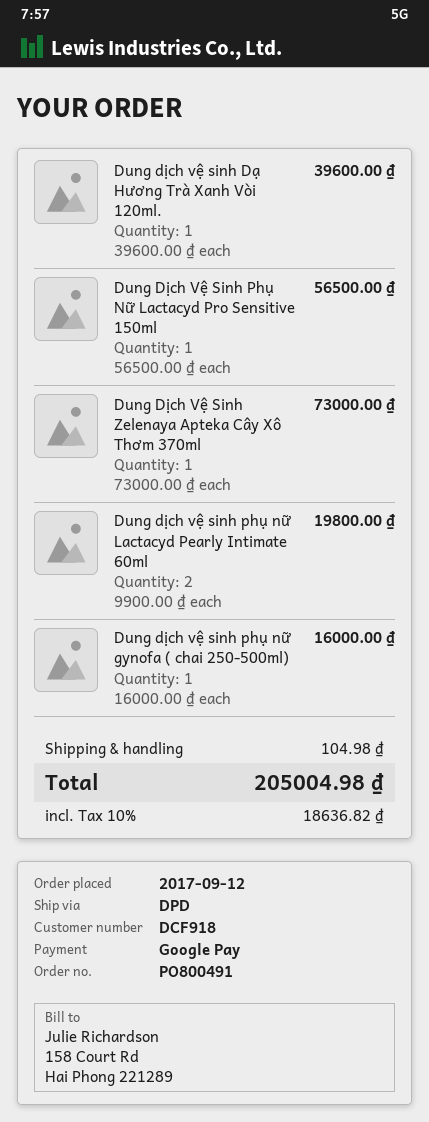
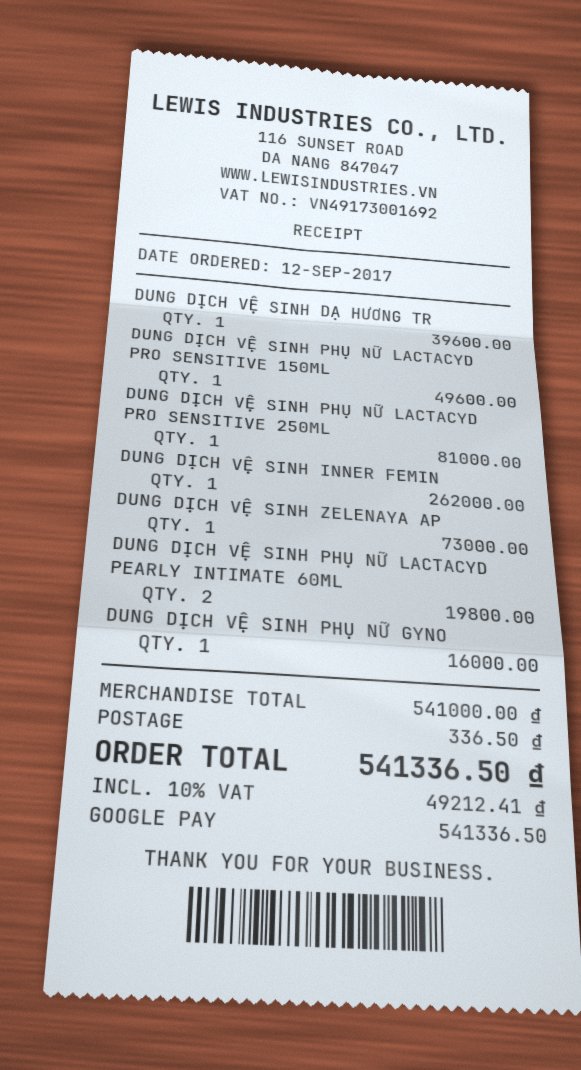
Dung Dịch Vệ Sinh Phụ Nữ Lactacyd Pro Sensitive 150ml: 1 for 56500.00 -> 1 for 49600.00
DUNG DỊCH VỆ SINH PHỤ NỮ LACTACYD PRO SENSITIVE 250ML: none -> 1 for 81000.00
DUNG DỊCH VỆ SINH INNER FEMIN: none -> 1 for 262000.00
shipping: 104.98 -> 336.50
tax: 10% = 18636.82 -> 10% = 49212.41
total: 205004.98 -> 541336.50

